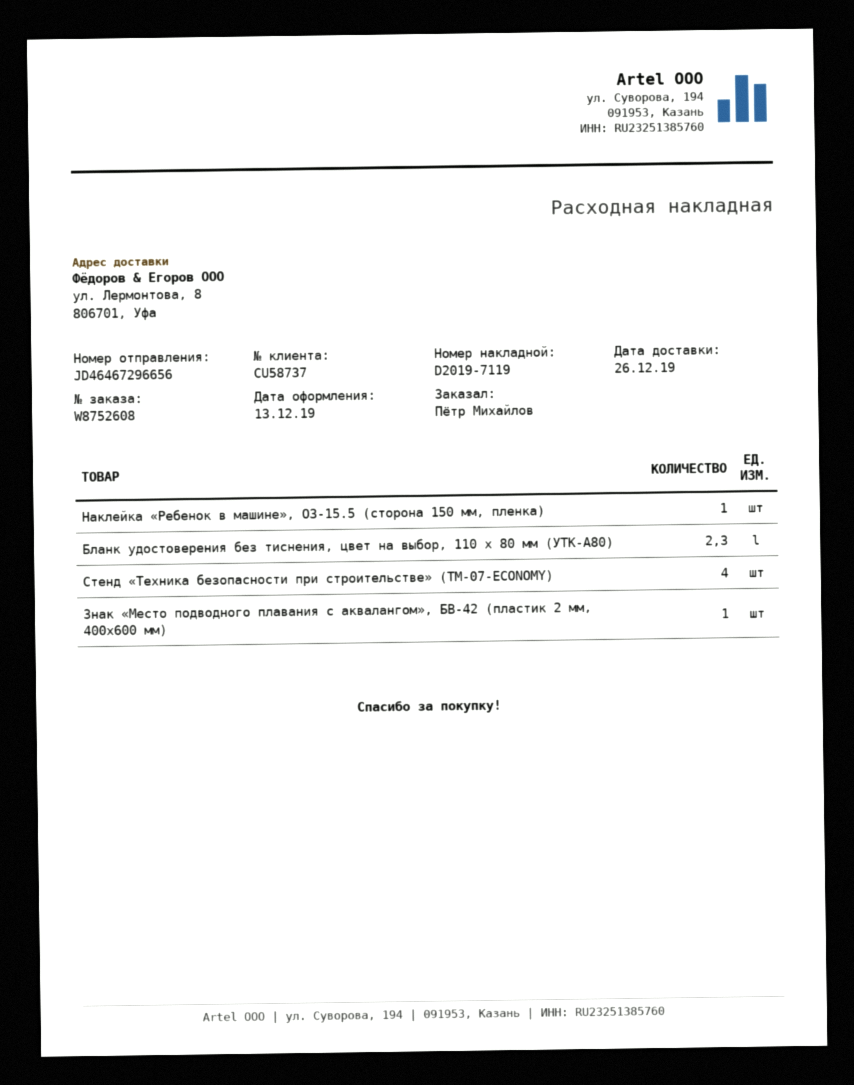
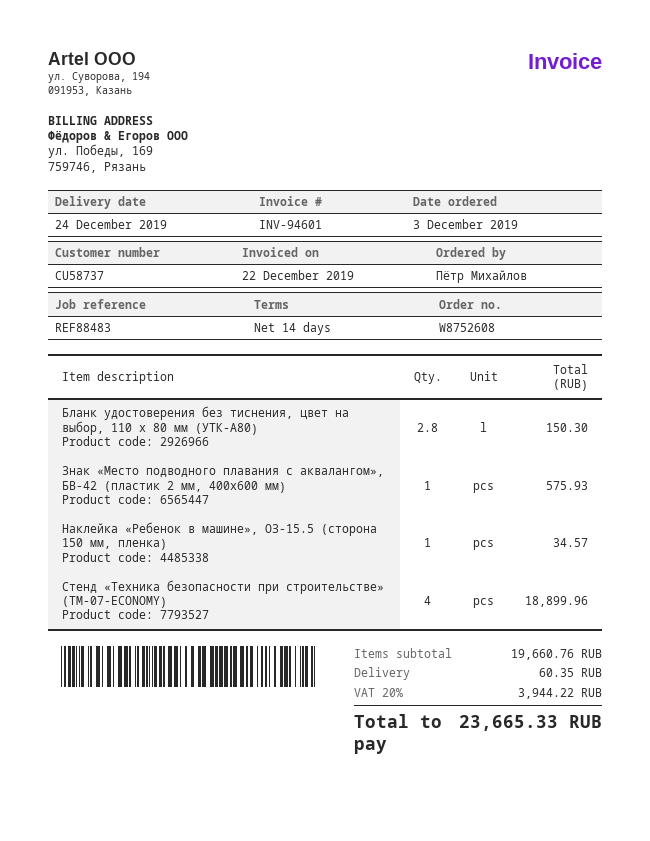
order date: 2019-12-13 -> 2019-12-03
delivery date: 2019-12-26 -> 2019-12-24
Бланк удостоверения без тиснения, цвет на выбор, 110 x 80 мм (УТК-А80): 2.3 -> 2.8

